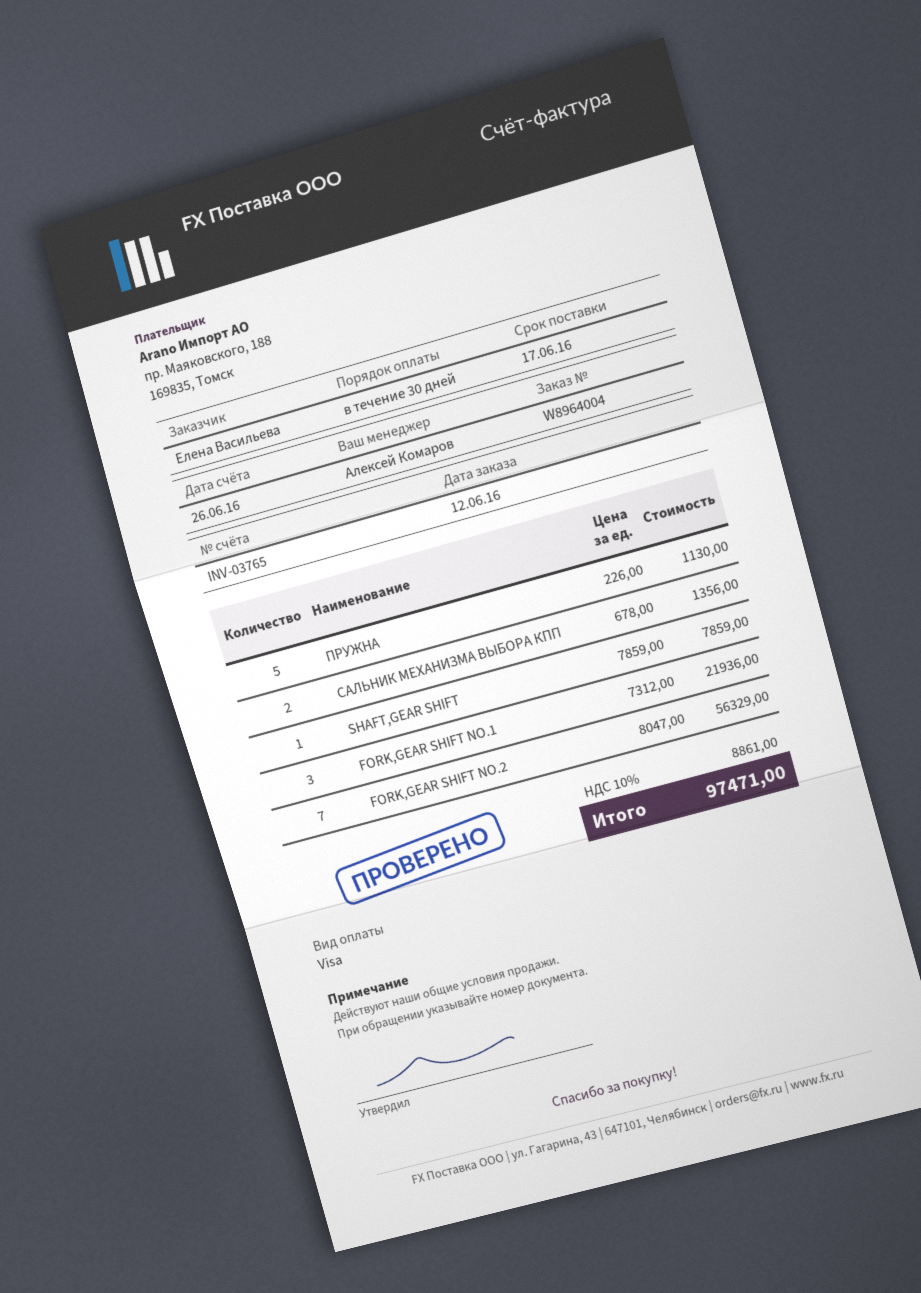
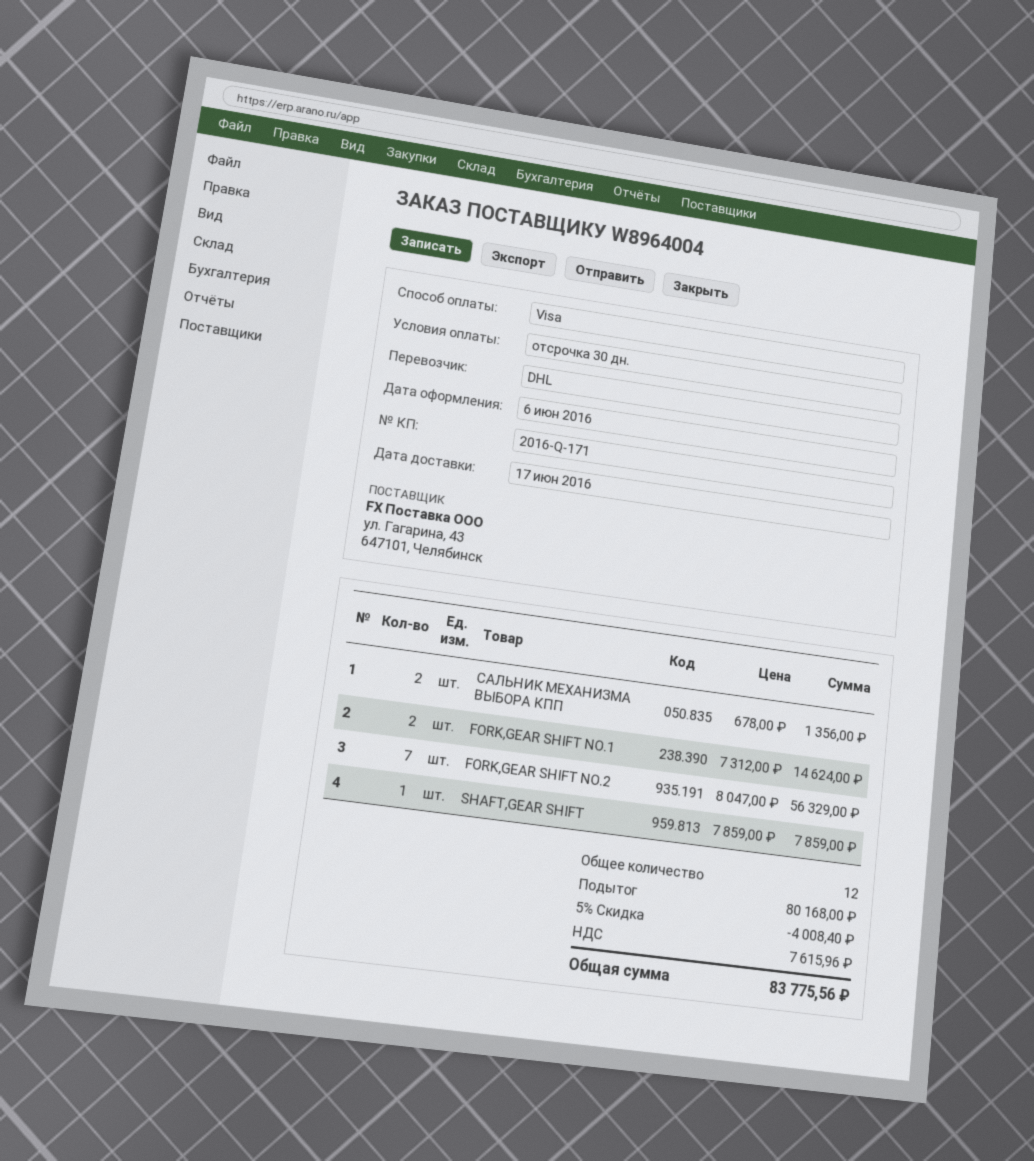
order date: 2016-06-12 -> 2016-06-06
ПРУЖНА: 5 x 226.00 = 1130.00 -> none
FORK,GEAR SHIFT NO.1: 3 x 7312.00 = 21936.00 -> 2 x 7312.00 = 14624.00
discount: none -> 5% = 4008.40
tax: 8861.00 -> 7615.96
total: 97471.00 -> 83775.56

